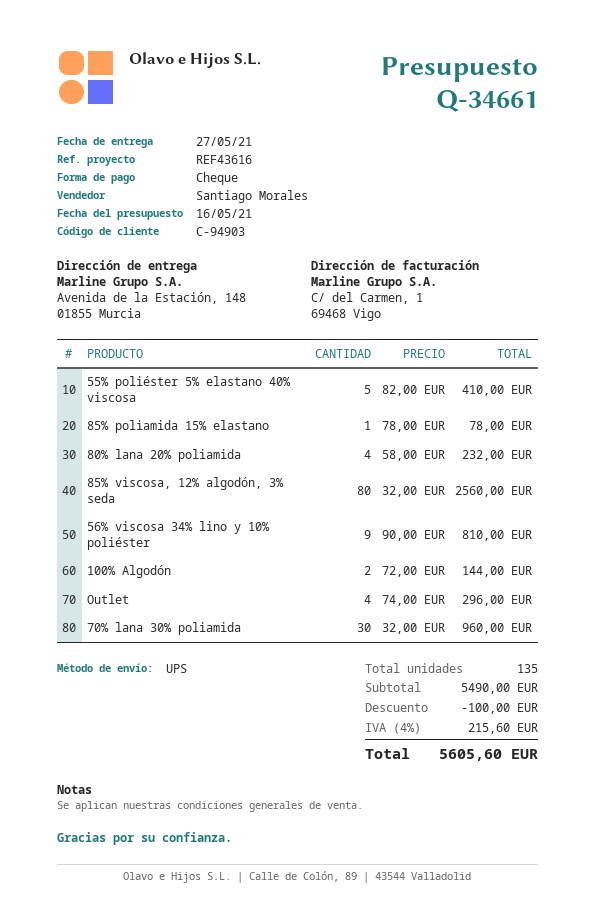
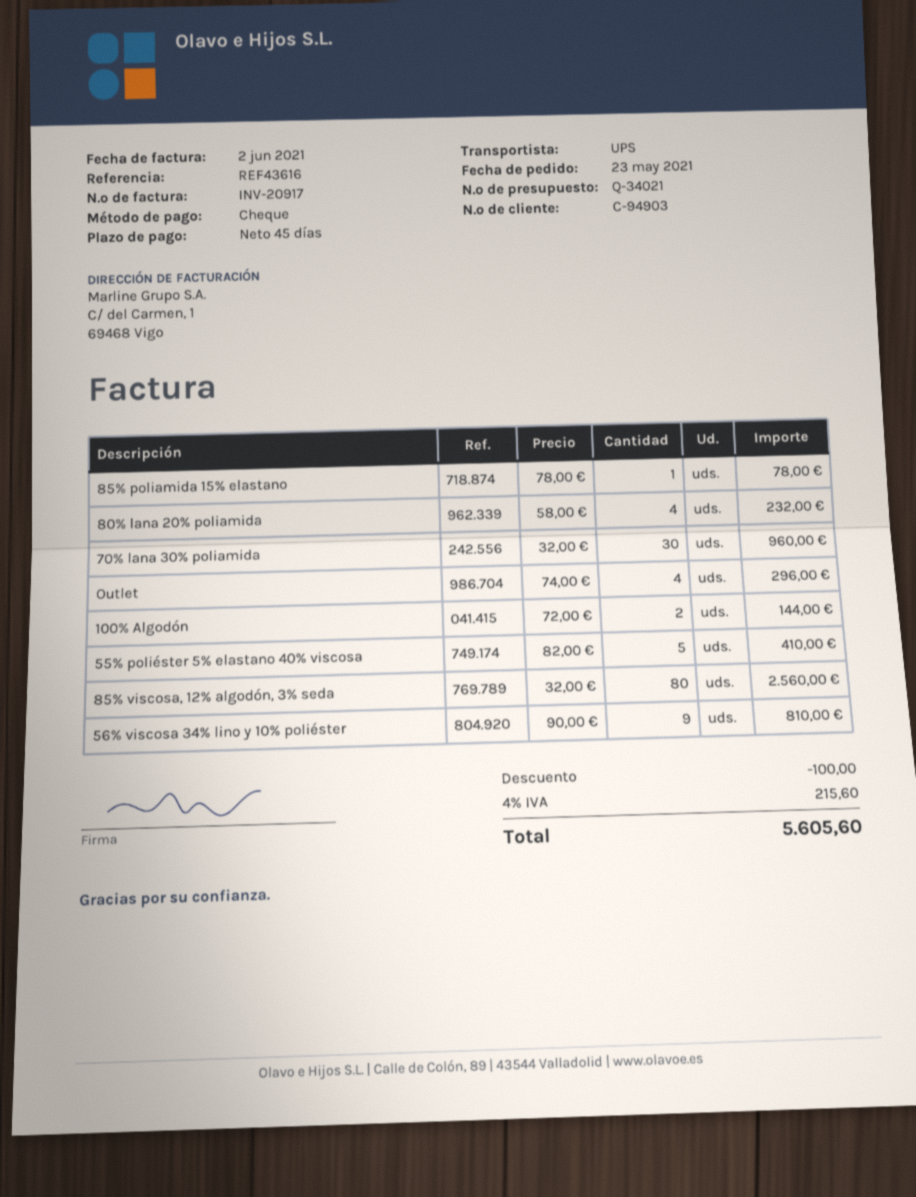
quote number: Q-34661 -> Q-34021

